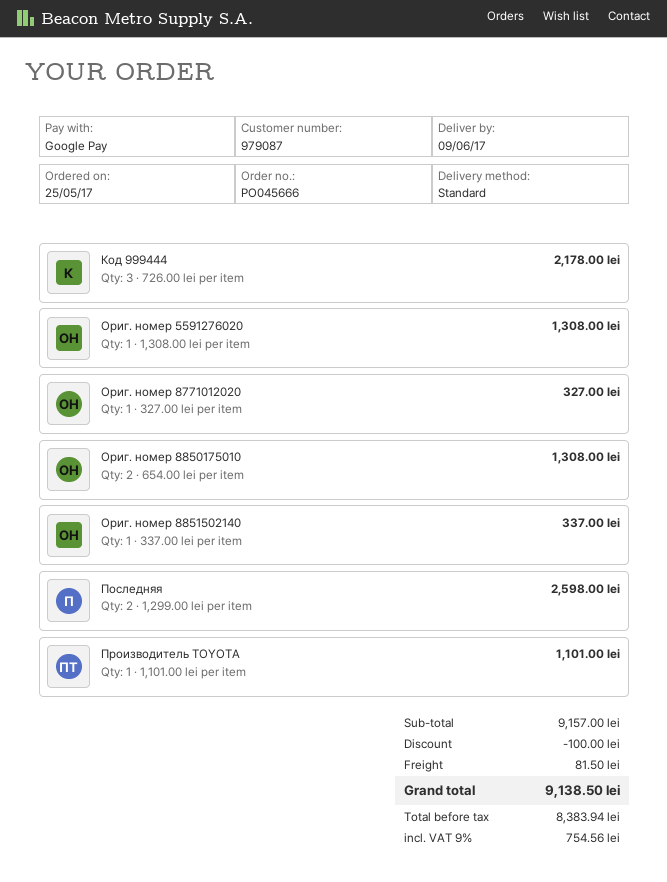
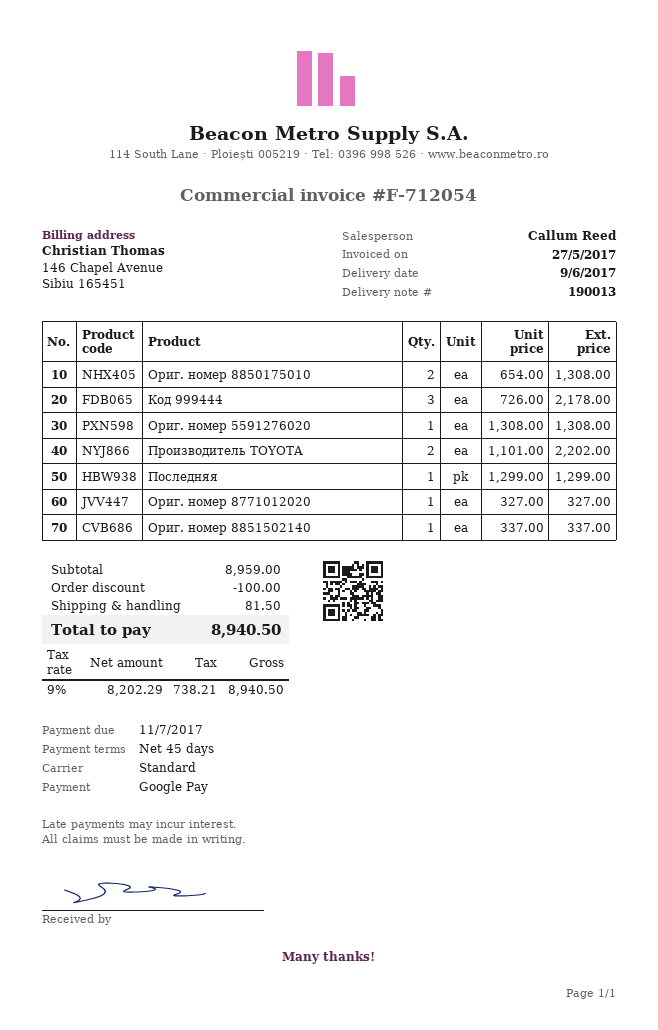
Последняя: 2 x 1299.00 = 2598.00 -> 1 x 1299.00 = 1299.00
Производитель TOYOTA: 1 x 1101.00 = 1101.00 -> 2 x 1101.00 = 2202.00
subtotal: 9157.00 -> 8959.00
net: 8383.94 -> 8202.29
tax: 9% = 754.56 -> 9% = 738.21
total: 9138.50 -> 8940.50

